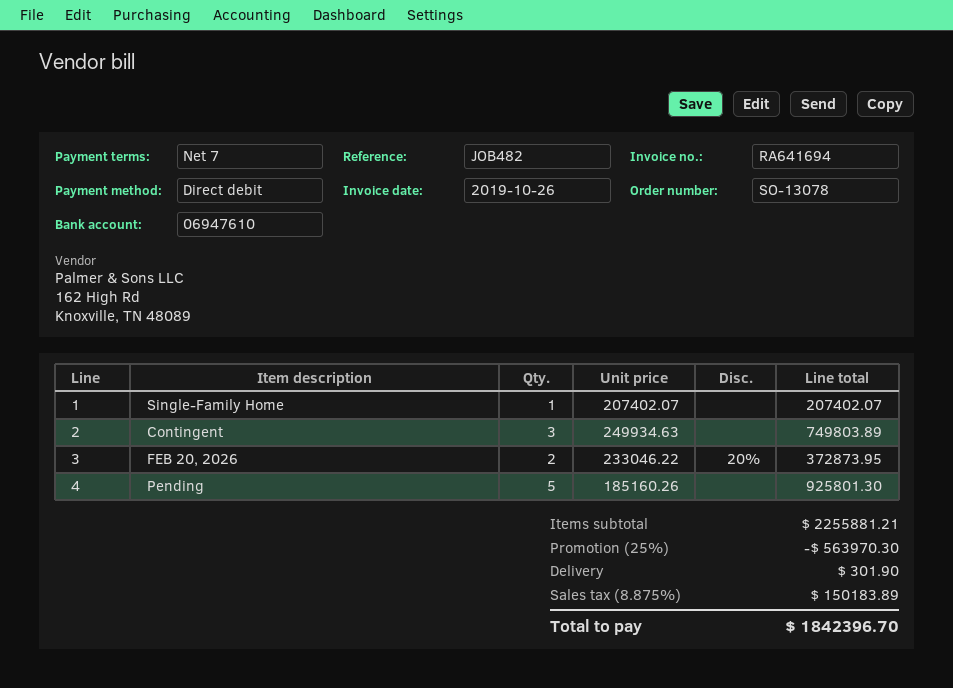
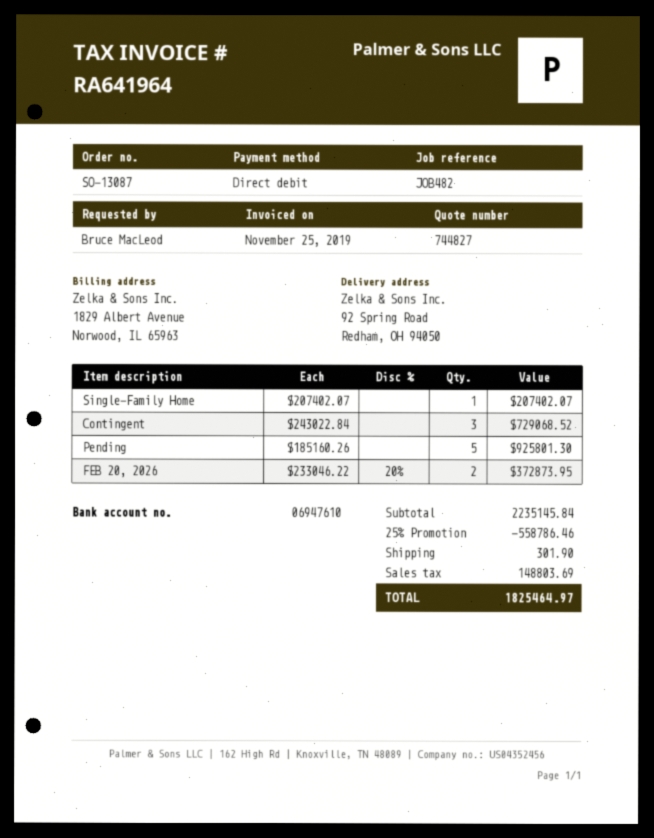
order number: SO-13078 -> SO-13087
invoice number: RA641694 -> RA641964
invoice date: 2019-10-26 -> 2019-11-25
Contingent: 3 x 249934.63 = 749803.89 -> 3 x 243022.84 = 729068.52
subtotal: 2255881.21 -> 2235145.84
discount: 25% = 563970.30 -> 25% = 558786.46
tax: 150183.89 -> 148803.69
total: 1842396.70 -> 1825464.97

